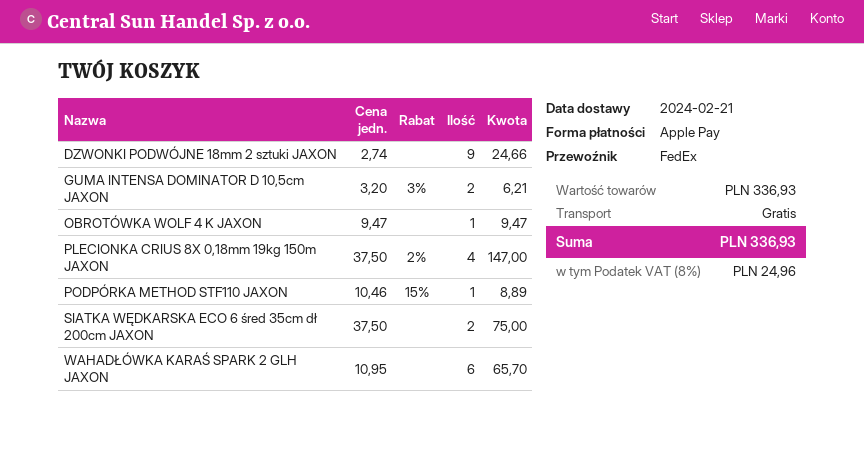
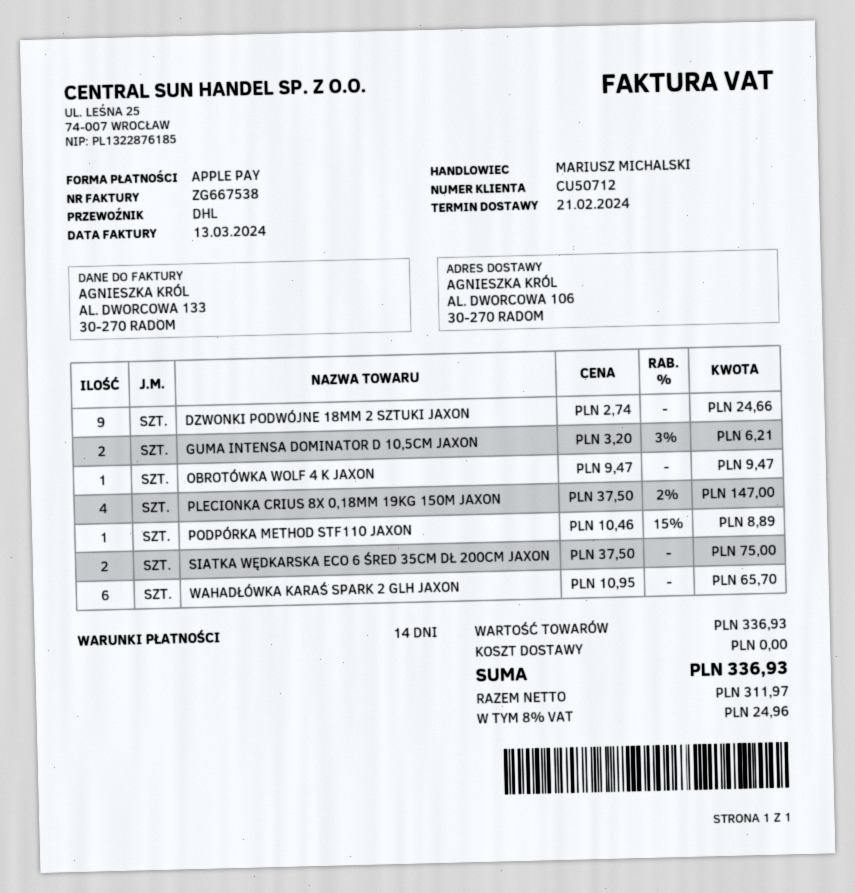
shipping method: FedEx -> DHL

